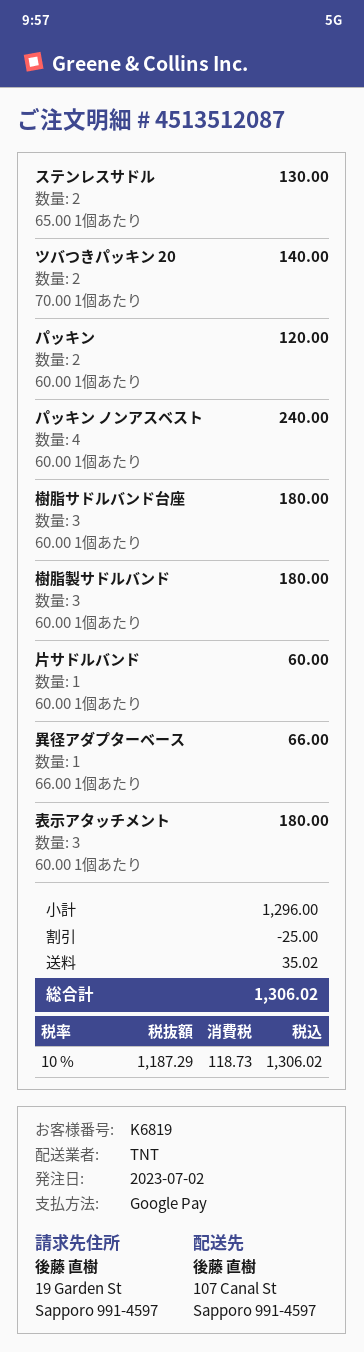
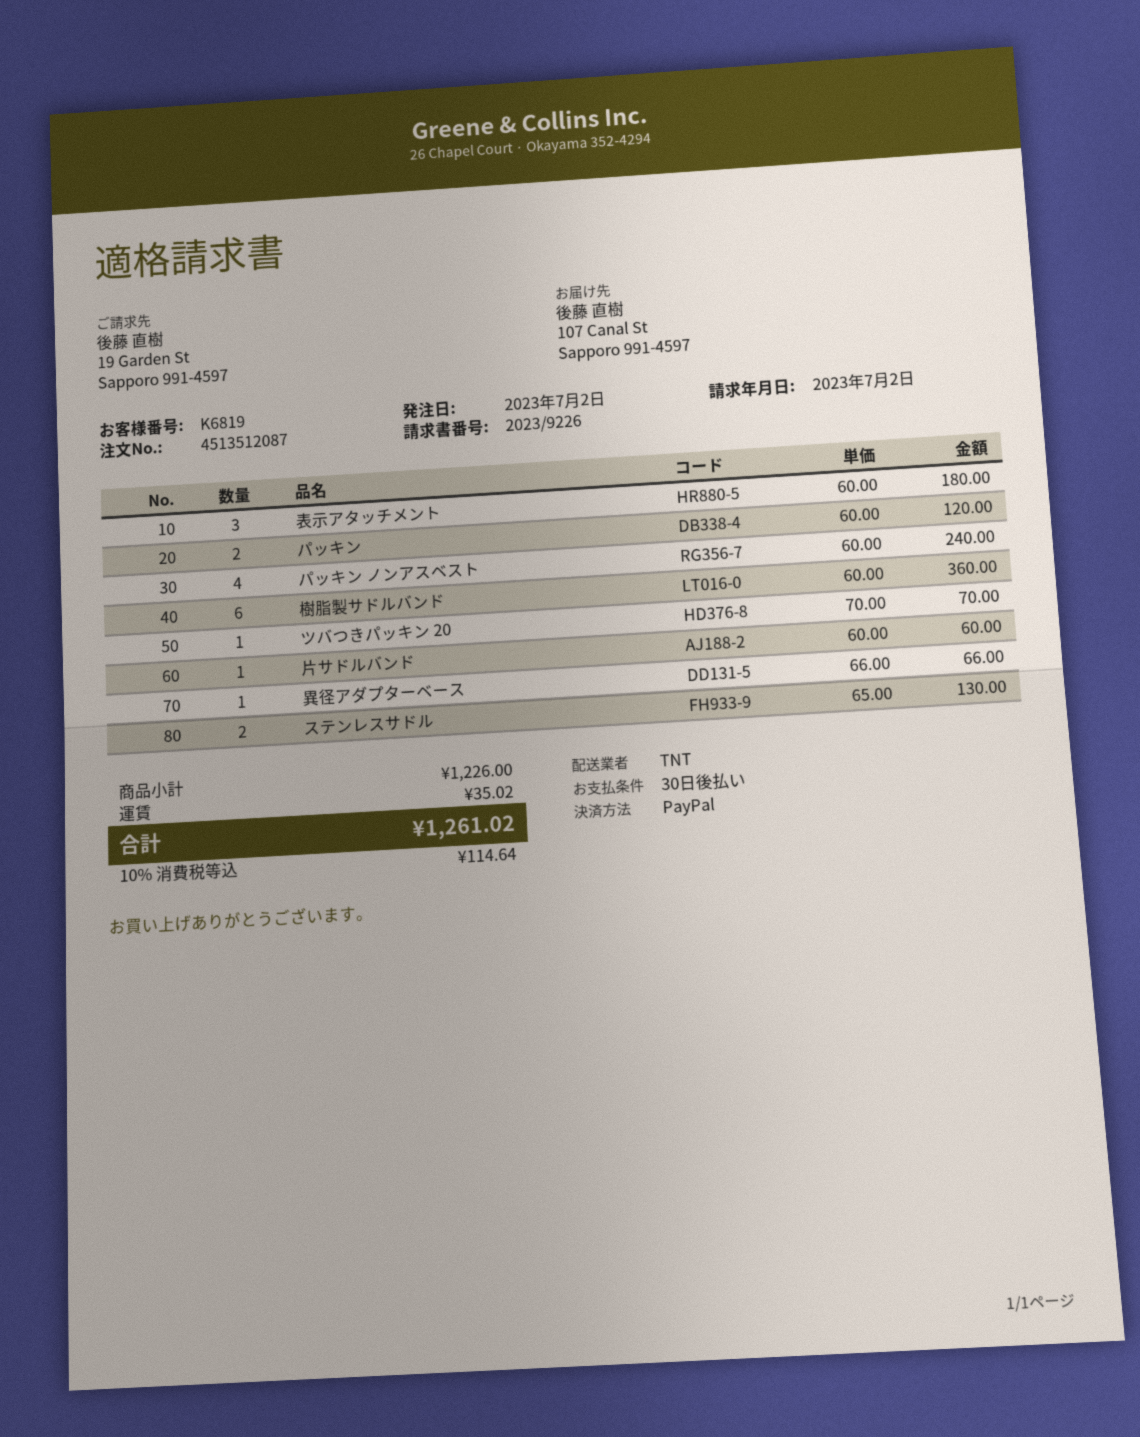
payment method: Google Pay -> PayPal
ツバつきパッキン 20: 2 x 70.00 = 140.00 -> 1 x 70.00 = 70.00
樹脂サドルバンド台座: 3 x 60.00 = 180.00 -> none
樹脂製サドルバンド: 3 x 60.00 = 180.00 -> 6 x 60.00 = 360.00
subtotal: 1296.00 -> 1226.00
discount: 25.00 -> none
tax: 10% = 118.73 -> 10% = 114.64
total: 1306.02 -> 1261.02

